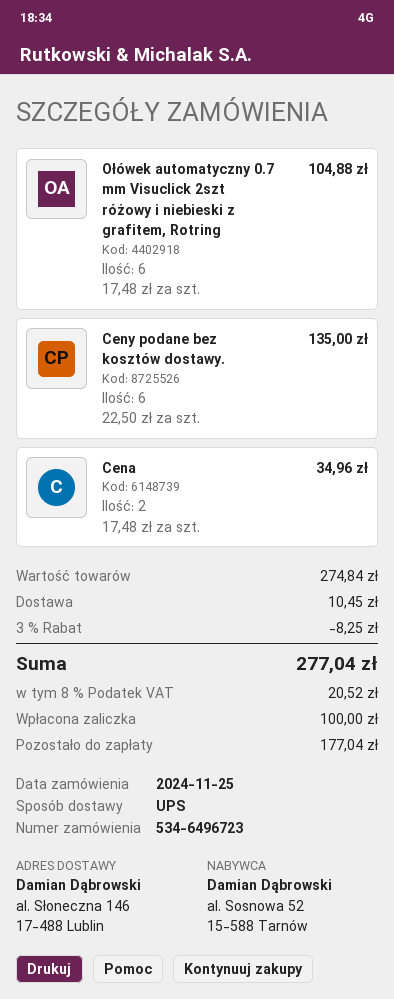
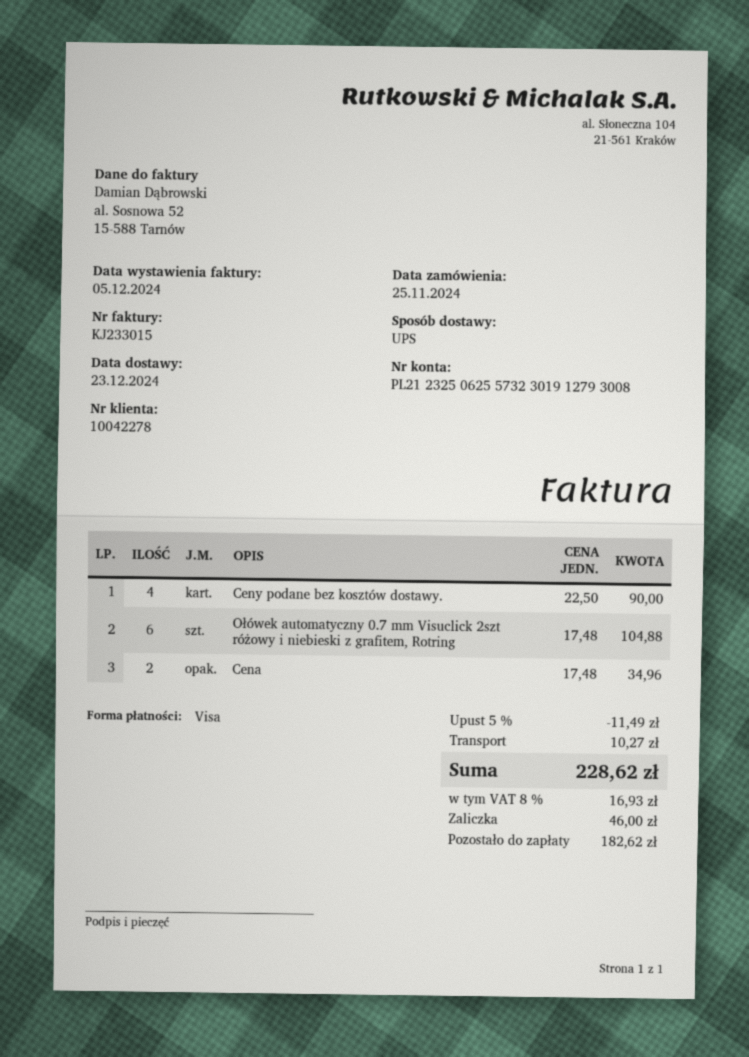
Ceny podane bez kosztów dostawy.: 6 x 22.50 = 135.00 -> 4 x 22.50 = 90.00
discount: 3% = 8.25 -> 5% = 11.49
shipping: 10.45 -> 10.27
tax: 8% = 20.52 -> 8% = 16.93
total: 277.04 -> 228.62
deposit: 100.00 -> 46.00
balance: 177.04 -> 182.62

